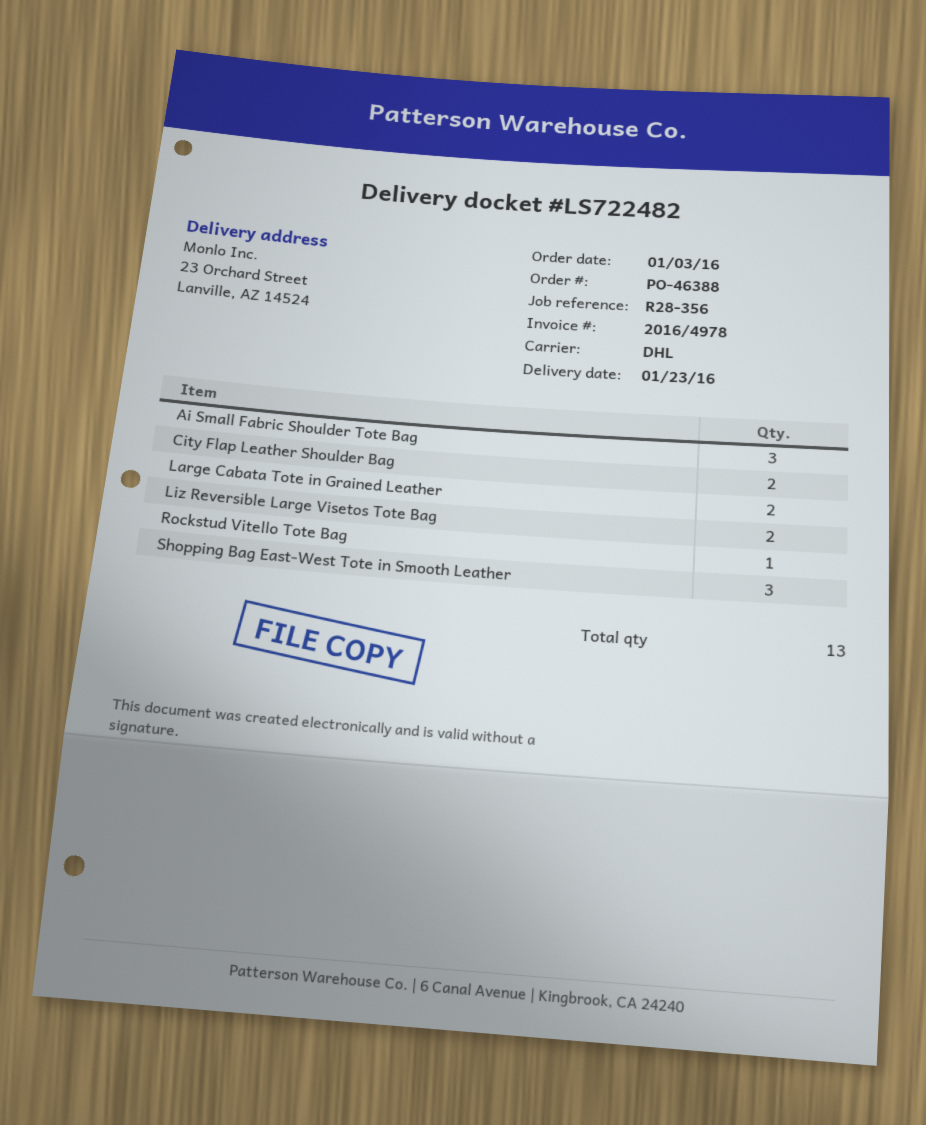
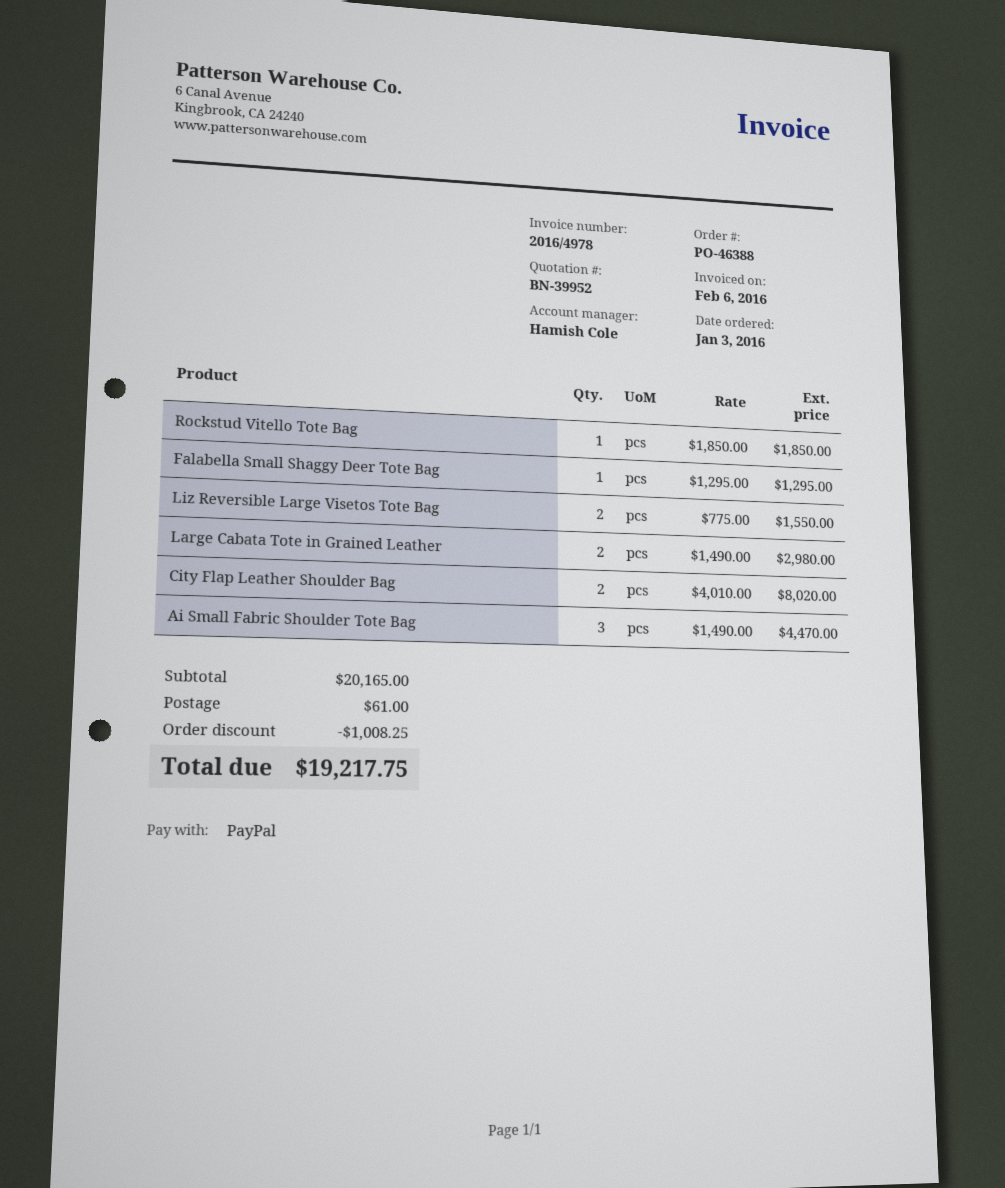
Shopping Bag East-West Tote in Smooth Leather: 3 -> none
Falabella Small Shaggy Deer Tote Bag: none -> 1

